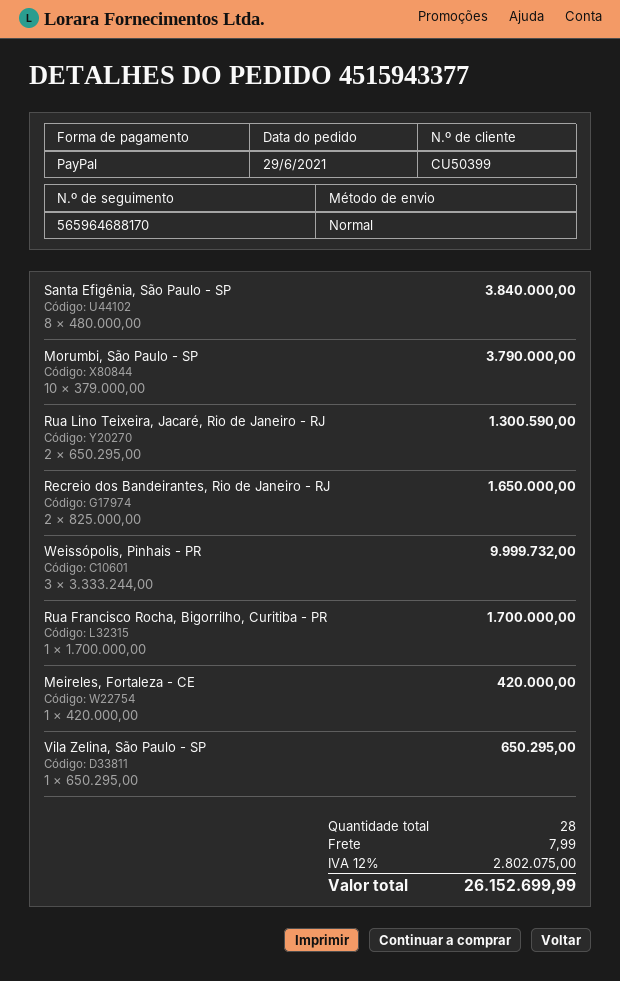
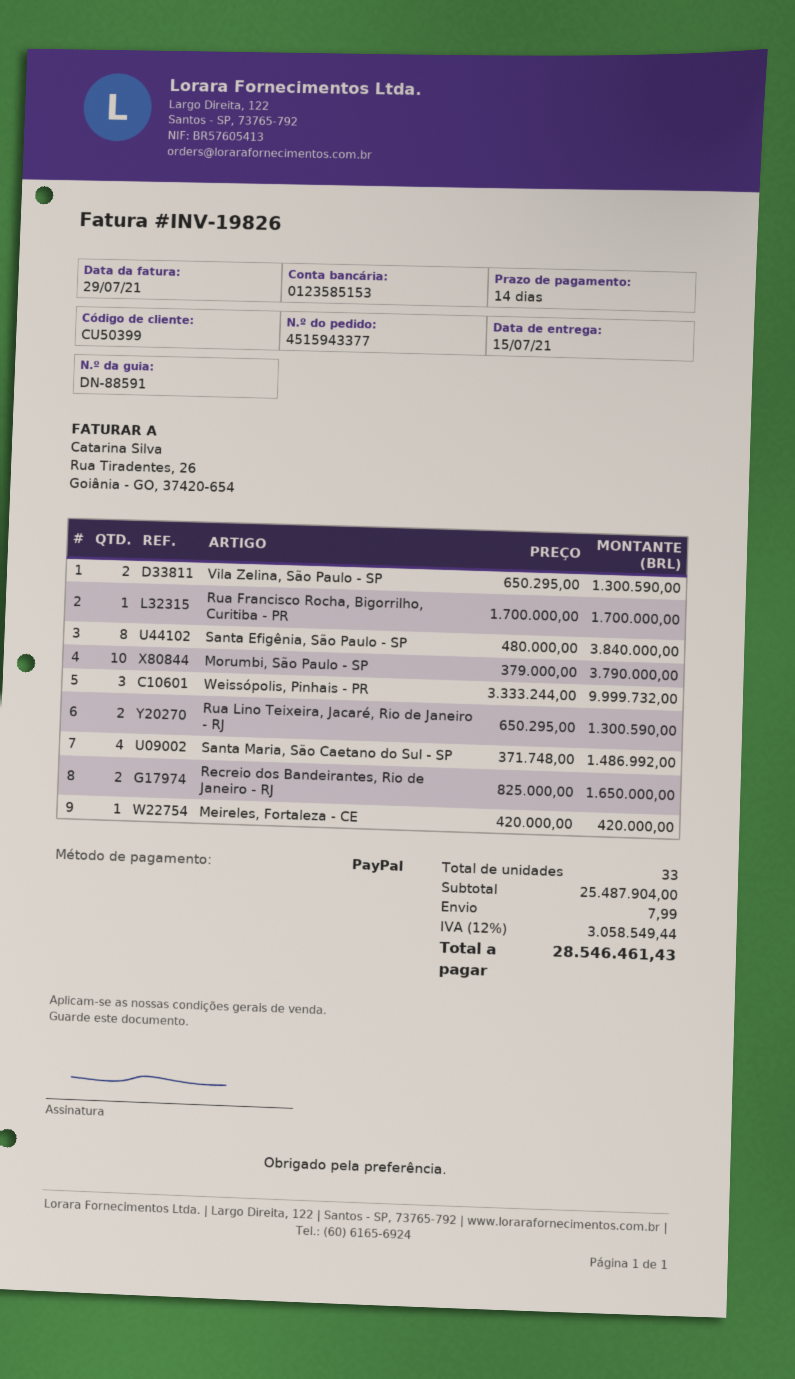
Vila Zelina, São Paulo - SP: 1 x 650295.00 = 650295.00 -> 2 x 650295.00 = 1300590.00
Santa Maria, São Caetano do Sul - SP: none -> 4 x 371748.00 = 1486992.00
total quantity: 28 -> 33
tax: 12% = 2802075.00 -> 12% = 3058549.44
total: 26152699.99 -> 28546461.43

